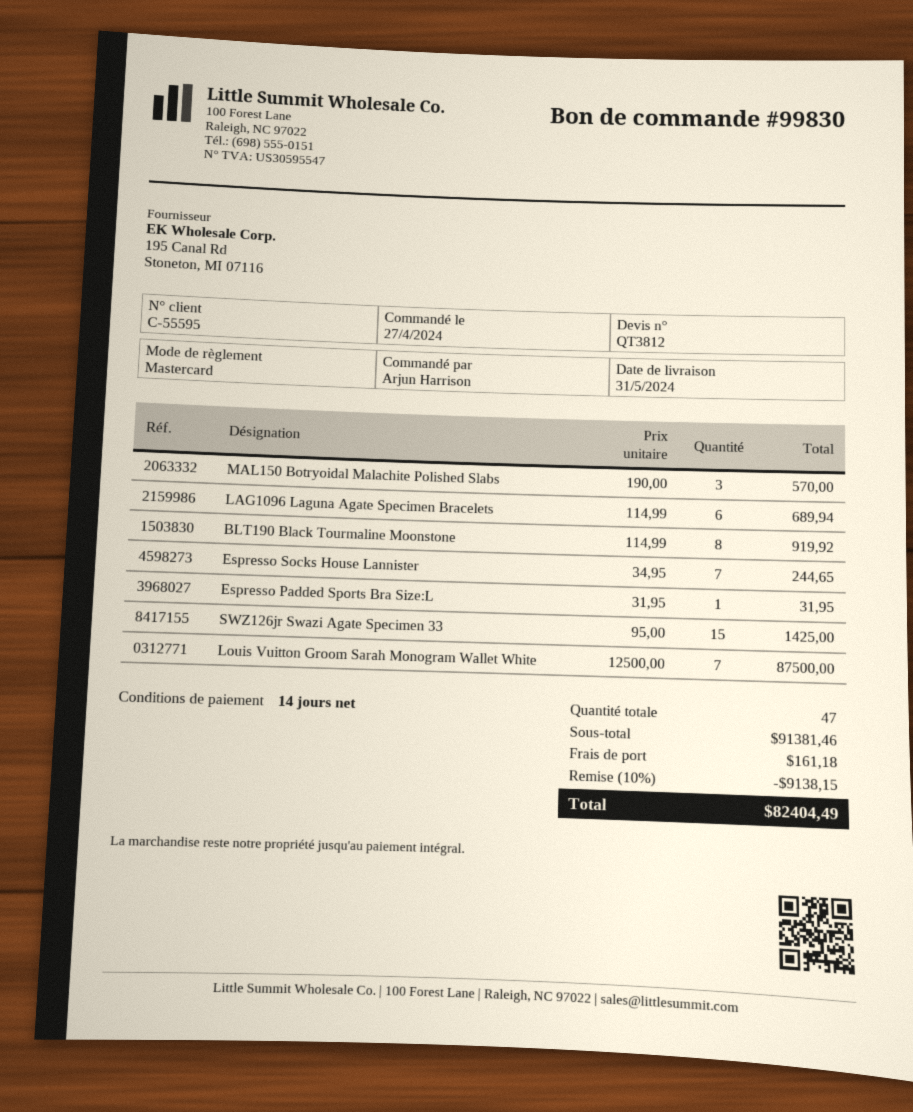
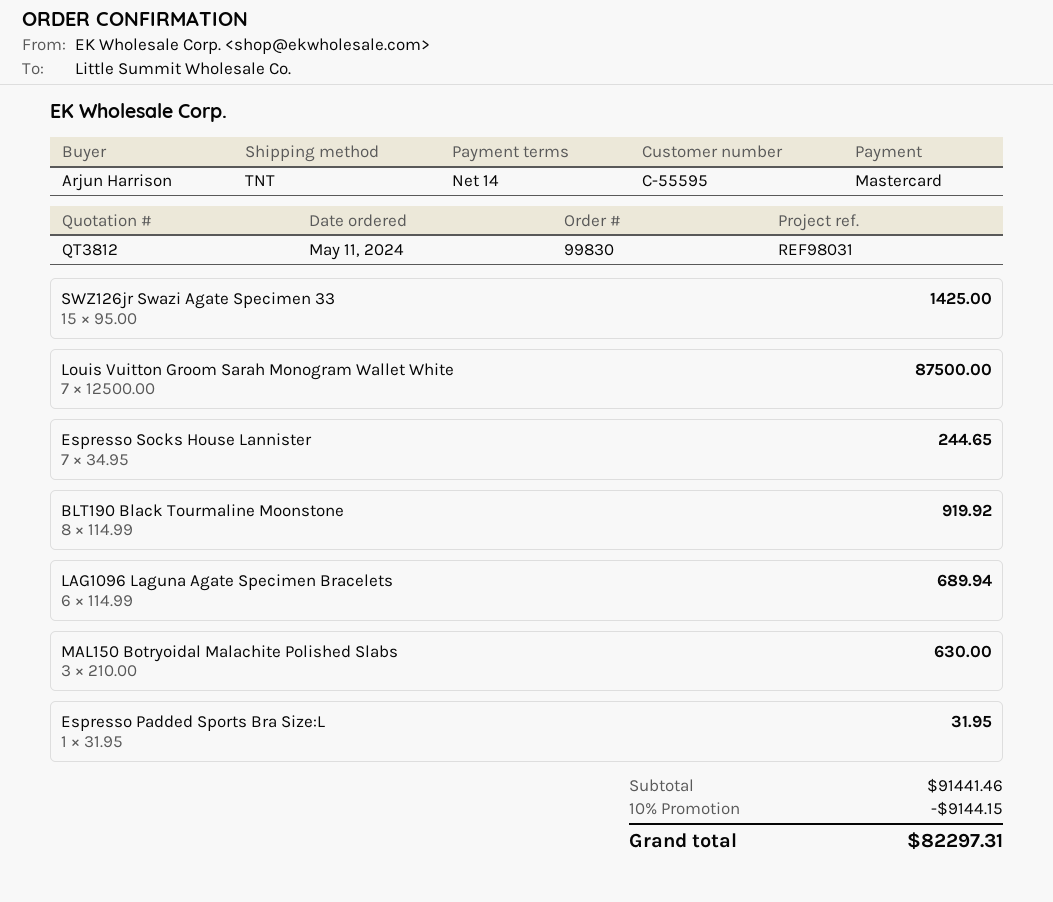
order date: 2024-04-27 -> 2024-05-11
MAL150 Botryoidal Malachite Polished Slabs: 3 x 190.00 = 570.00 -> 3 x 210.00 = 630.00
subtotal: 91381.46 -> 91441.46
discount: 10% = 9138.15 -> 10% = 9144.15
shipping: 161.18 -> none
total: 82404.49 -> 82297.31

